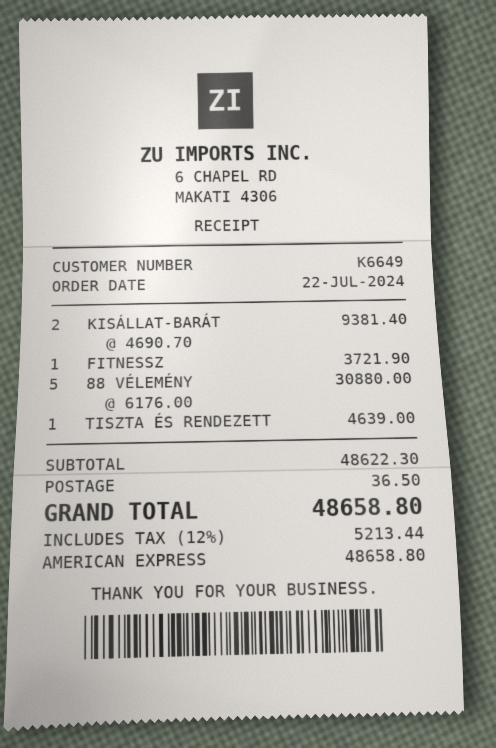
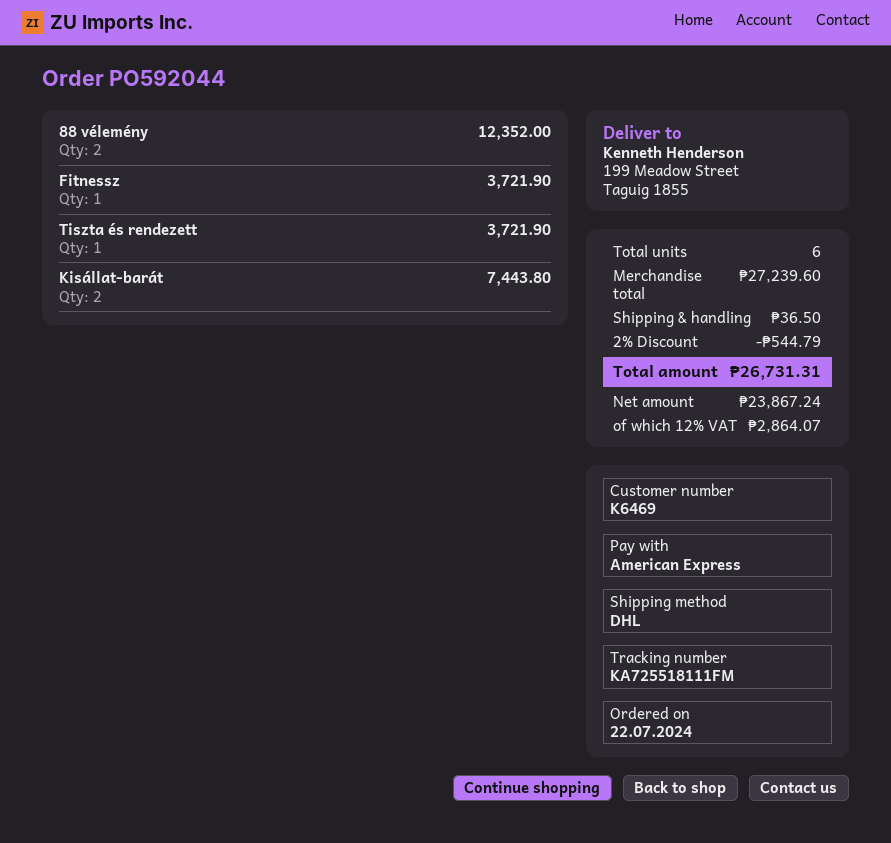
customer number: K6649 -> K6469
KISÁLLAT-BARÁT: 2 for 9381.40 -> 2 for 7443.80
88 VÉLEMÉNY: 5 for 30880.00 -> 2 for 12352.00
TISZTA ÉS RENDEZETT: 1 for 4639.00 -> 1 for 3721.90
subtotal: 48622.30 -> 27239.60
discount: none -> 2% = 544.79
tax: 12% = 5213.44 -> 12% = 2864.07
total: 48658.80 -> 26731.31

